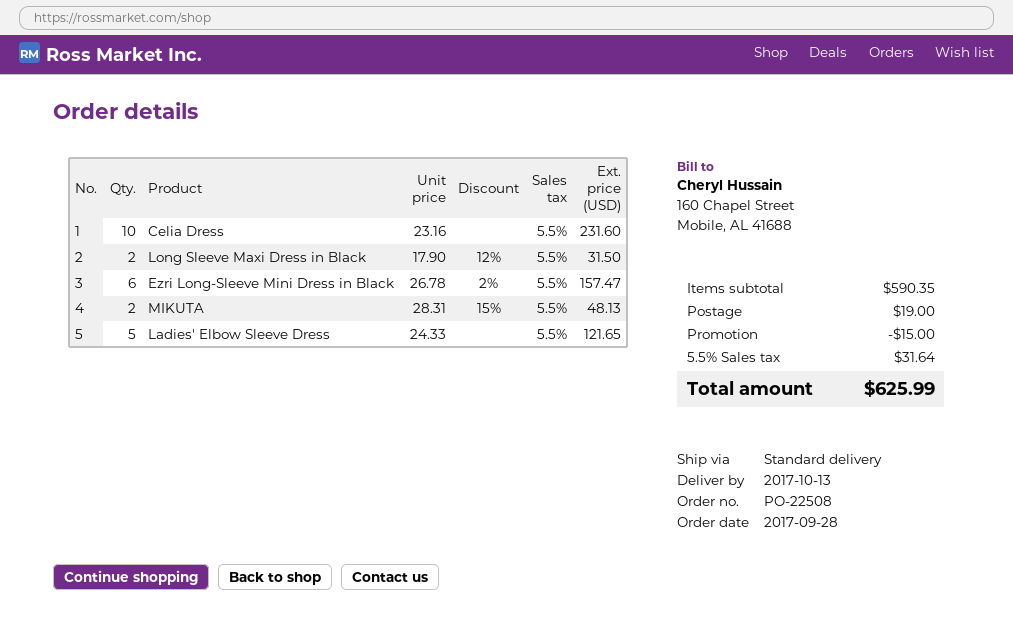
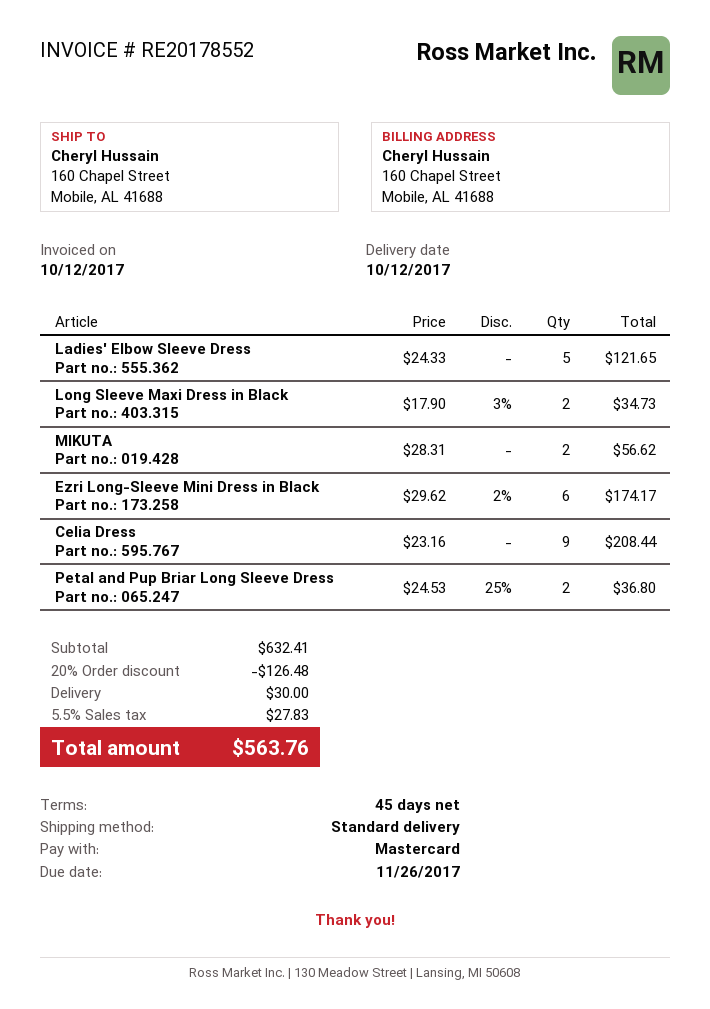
delivery date: 2017-10-13 -> 2017-10-12
Celia Dress: 10 x 23.16 = 231.60 -> 9 x 23.16 = 208.44
Long Sleeve Maxi Dress in Black: 2 x 17.90 - 12% = 31.50 -> 2 x 17.90 - 3% = 34.73
Ezri Long-Sleeve Mini Dress in Black: 6 x 26.78 - 2% = 157.47 -> 6 x 29.62 - 2% = 174.17
MIKUTA: 2 x 28.31 - 15% = 48.13 -> 2 x 28.31 = 56.62
Petal and Pup Briar Long Sleeve Dress: none -> 2 x 24.53 - 25% = 36.80
subtotal: 590.35 -> 632.41
discount: 15.00 -> 126.48
shipping: 19.00 -> 30.00
tax: 5.5% = 31.64 -> 5.5% = 27.83
total: 625.99 -> 563.76

